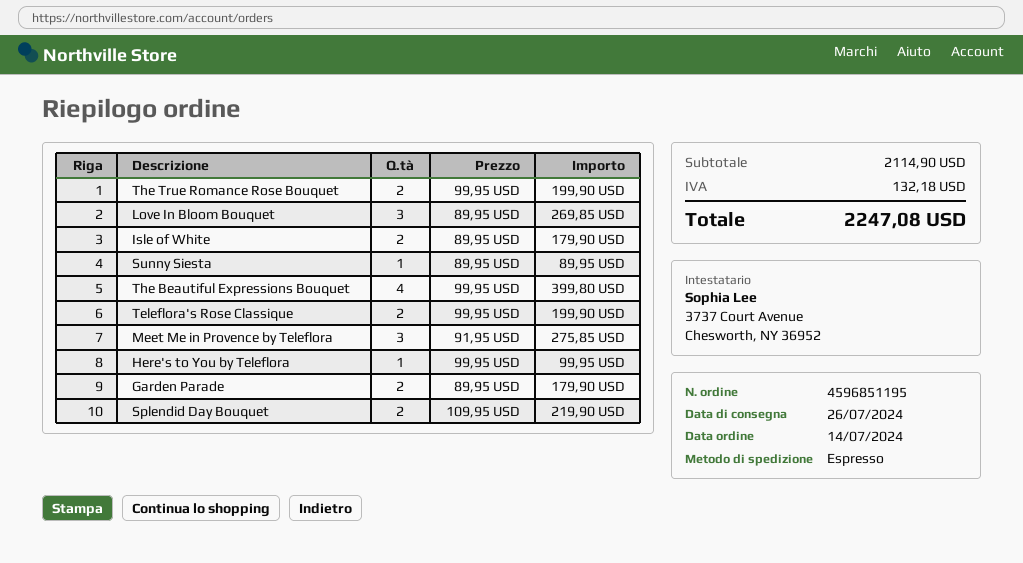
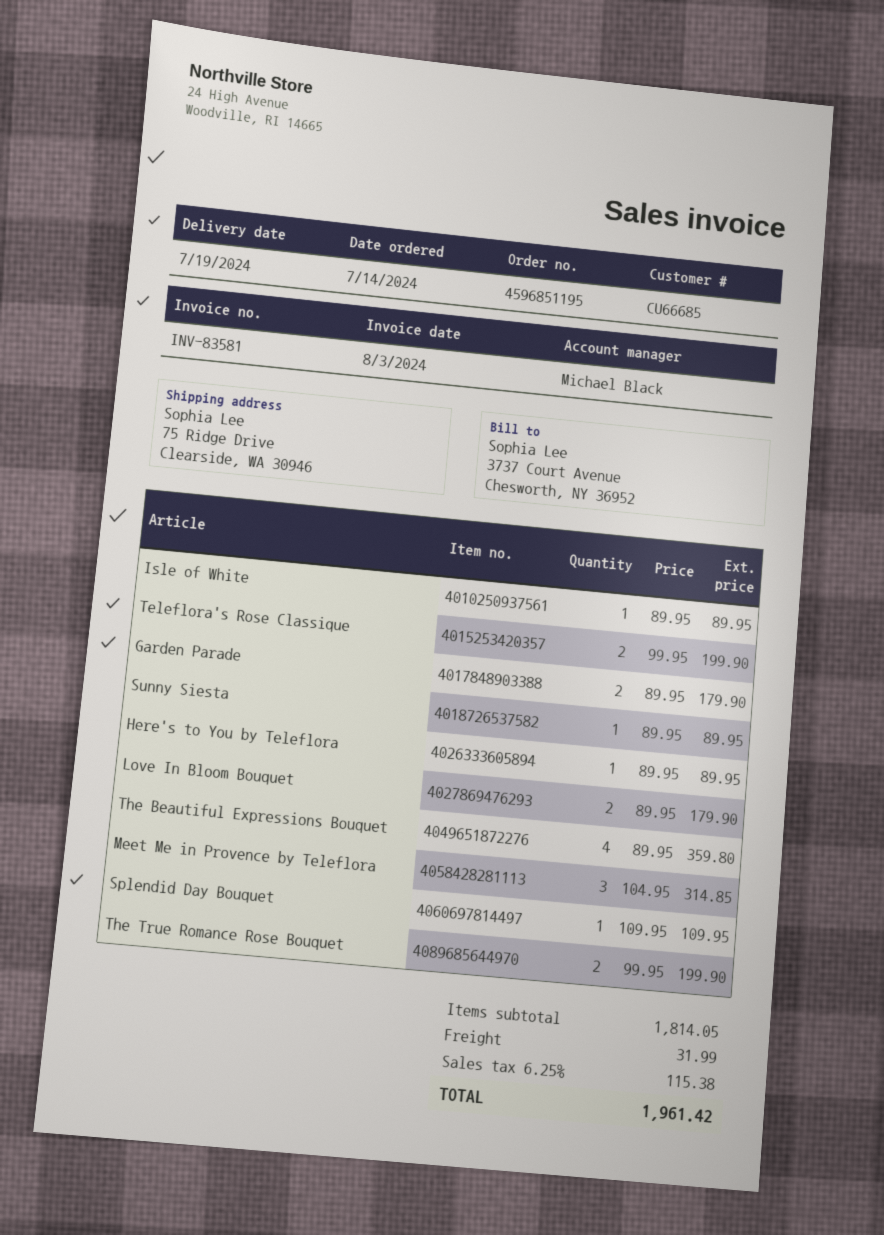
delivery date: 2024-07-26 -> 2024-07-19
Love In Bloom Bouquet: 3 x 89.95 = 269.85 -> 2 x 89.95 = 179.90
Isle of White: 2 x 89.95 = 179.90 -> 1 x 89.95 = 89.95
The Beautiful Expressions Bouquet: 4 x 99.95 = 399.80 -> 4 x 89.95 = 359.80
Meet Me in Provence by Teleflora: 3 x 91.95 = 275.85 -> 3 x 104.95 = 314.85
Here's to You by Teleflora: 1 x 99.95 = 99.95 -> 1 x 89.95 = 89.95
Splendid Day Bouquet: 2 x 109.95 = 219.90 -> 1 x 109.95 = 109.95
subtotal: 2114.90 -> 1814.05
shipping: none -> 31.99
tax: 132.18 -> 115.38
total: 2247.08 -> 1961.42

